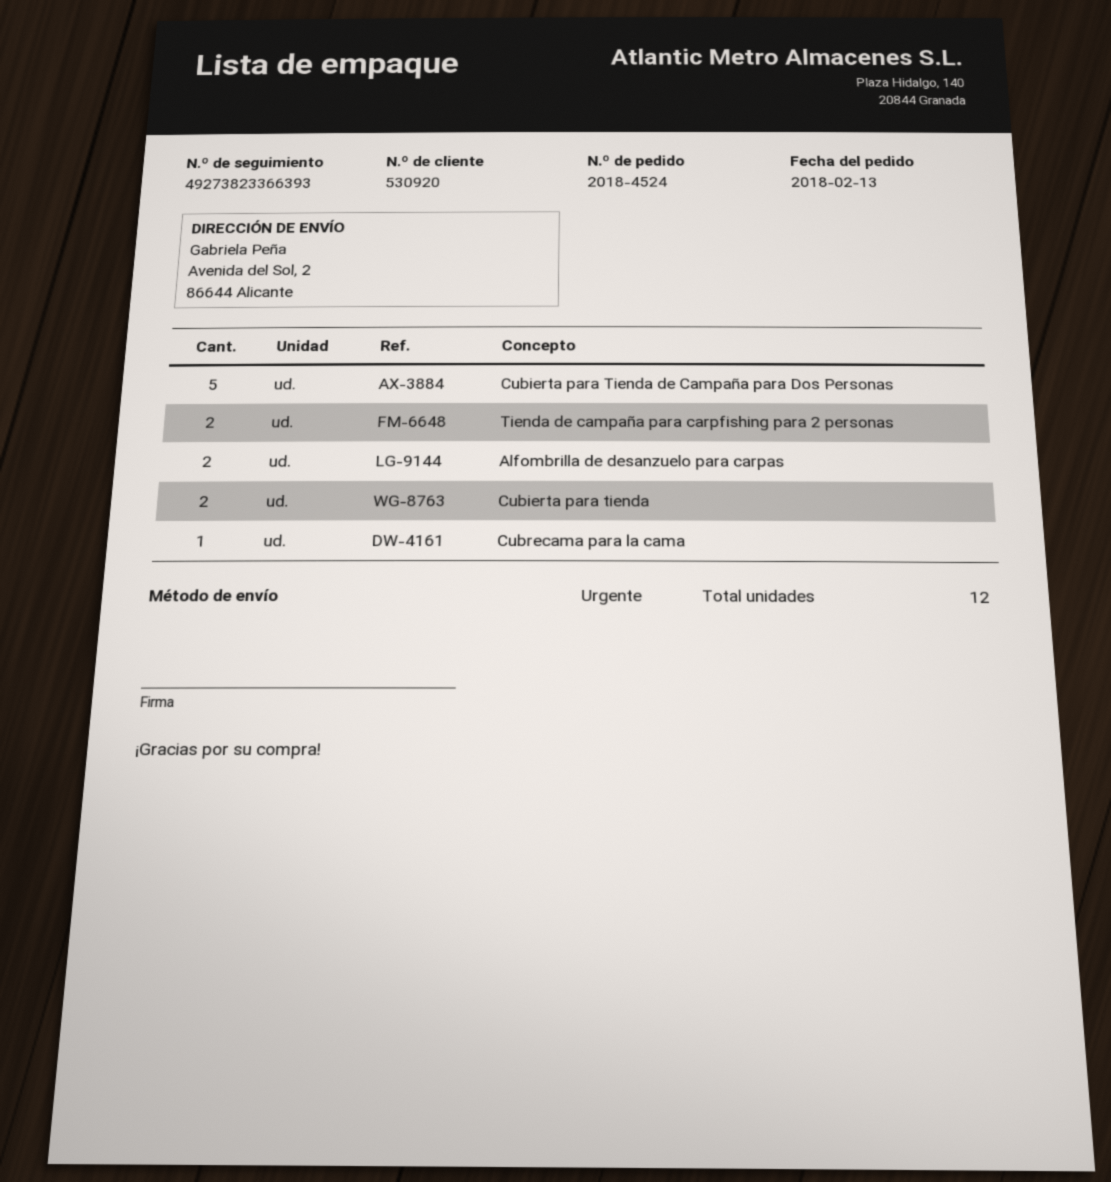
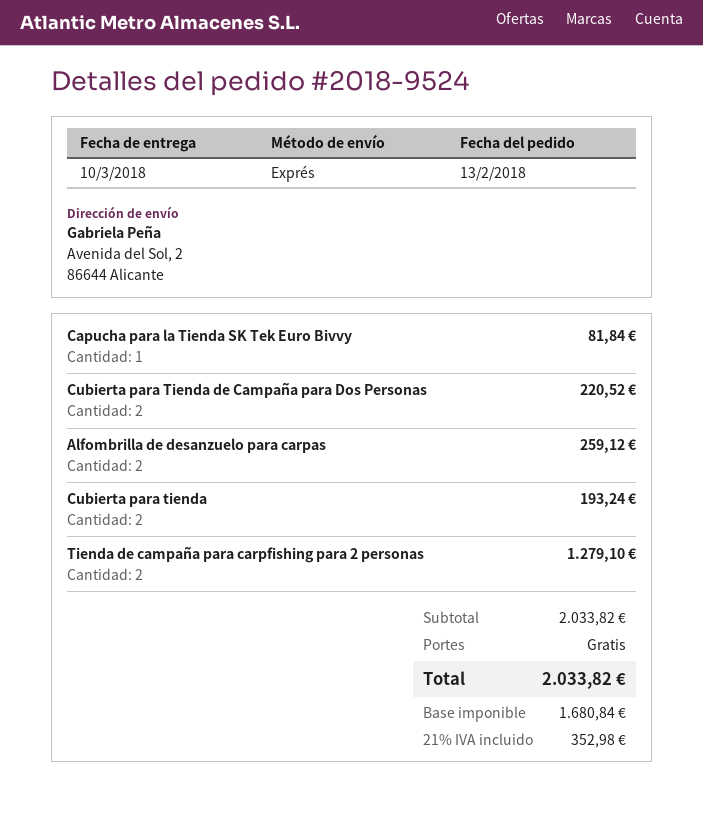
order number: 2018-4524 -> 2018-9524
Cubierta para Tienda de Campaña para Dos Personas: 5 -> 2
Cubrecama para la cama: 1 -> none
Capucha para la Tienda SK Tek Euro Bivvy: none -> 1

